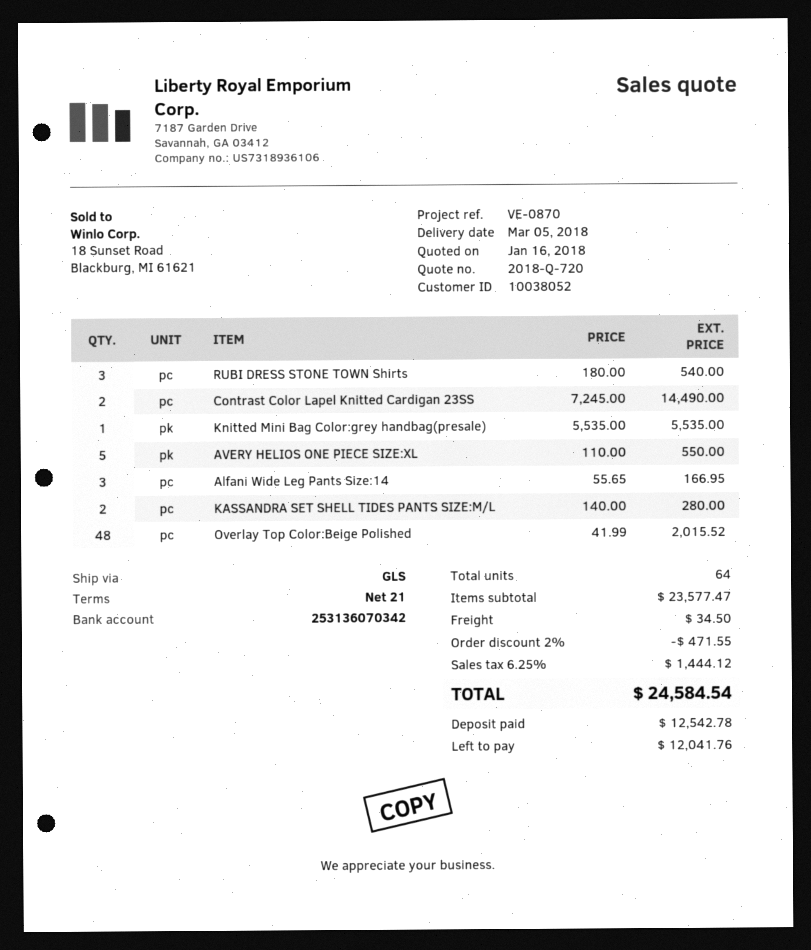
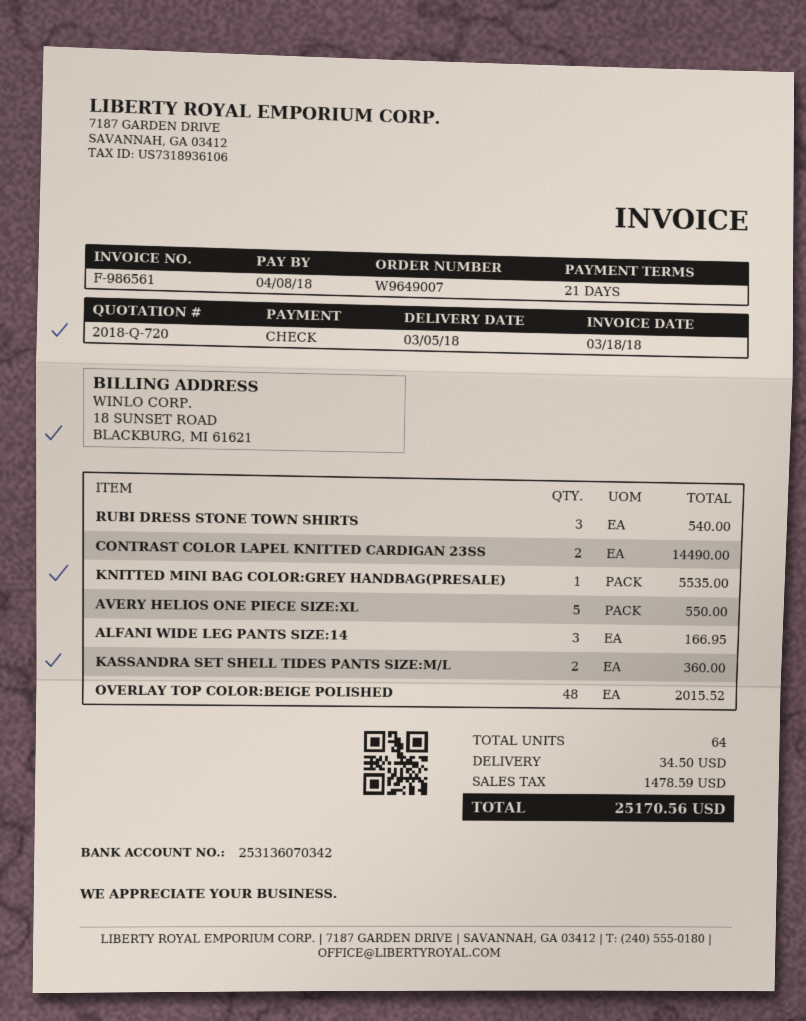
KASSANDRA SET SHELL TIDES PANTS SIZE:M/L: 2 for 280.00 -> 2 for 360.00
discount: 2% = 471.55 -> none
tax: 1444.12 -> 1478.59
total: 24584.54 -> 25170.56

